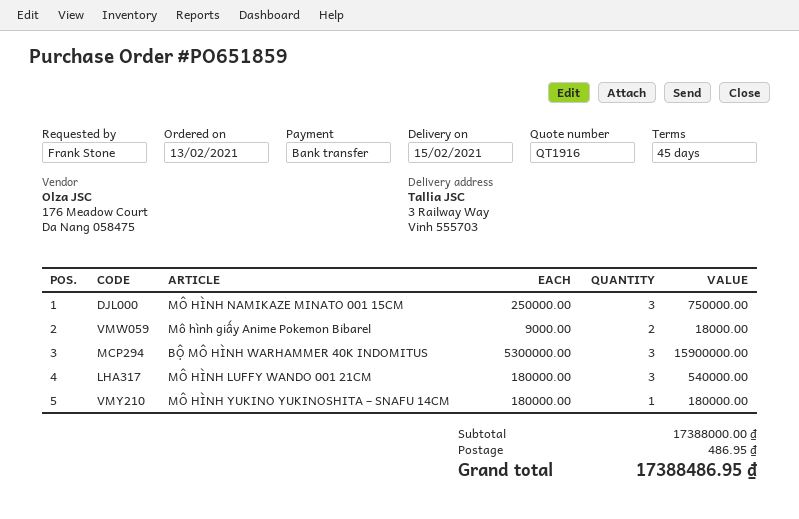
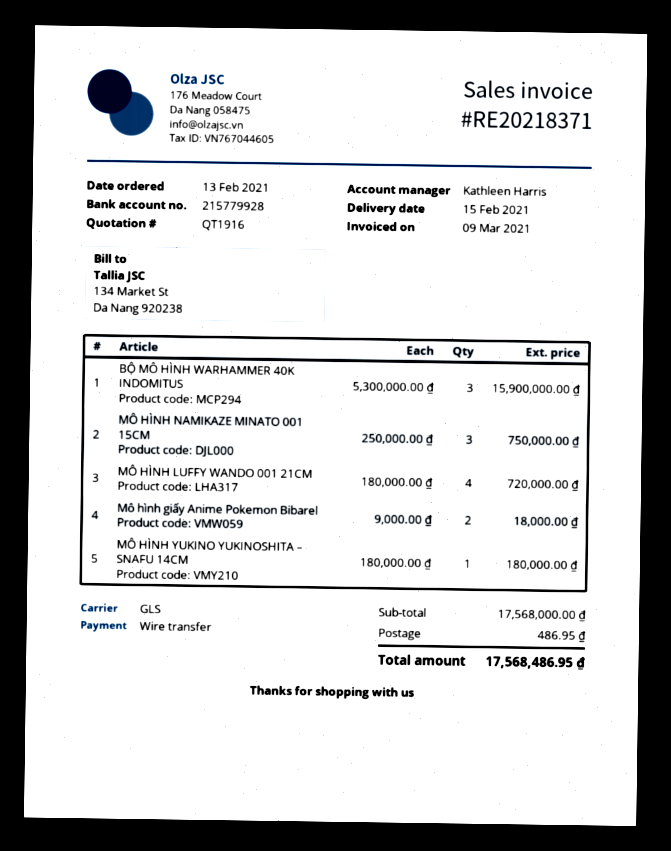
MÔ HÌNH LUFFY WANDO 001 21CM: 3 x 180000.00 = 540000.00 -> 4 x 180000.00 = 720000.00
subtotal: 17388000.00 -> 17568000.00
total: 17388486.95 -> 17568486.95

